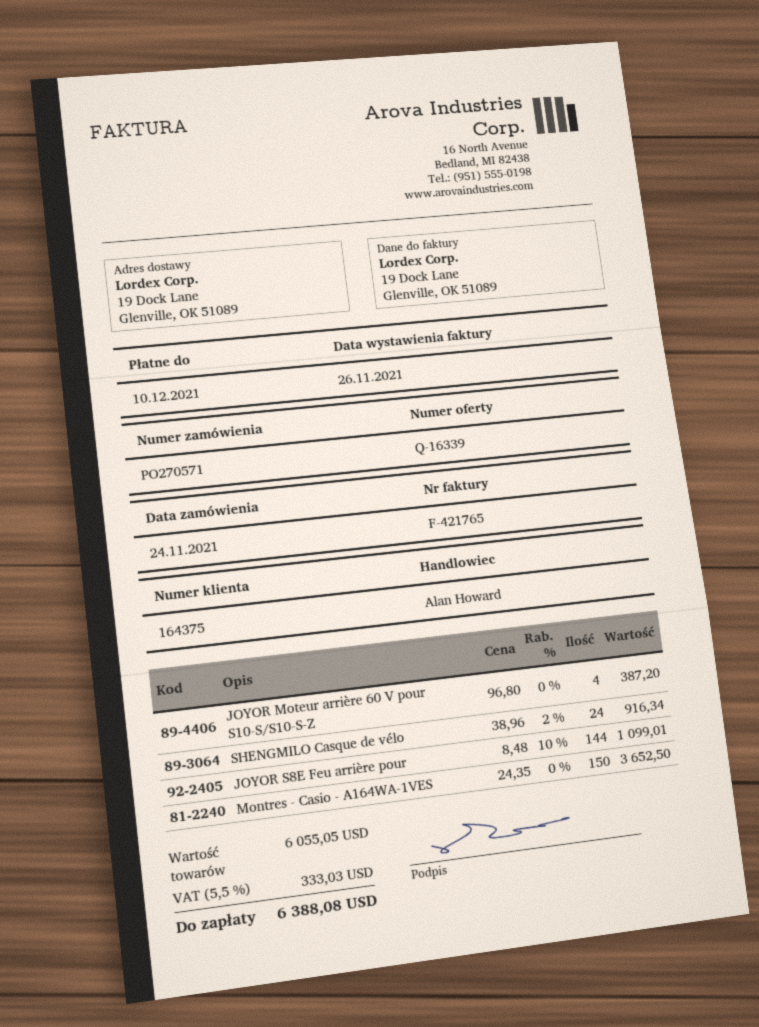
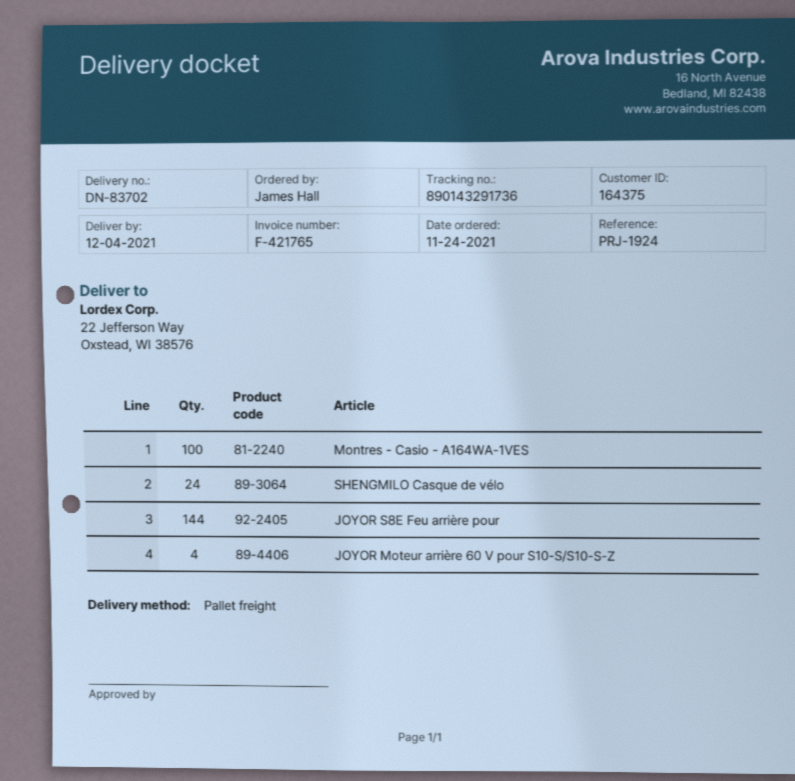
ship to: 19 Dock Lane, Glenville, OK 51089 -> 22 Jefferson Way, Oxstead, WI 38576
Montres - Casio - A164WA-1VES: 150 -> 100

